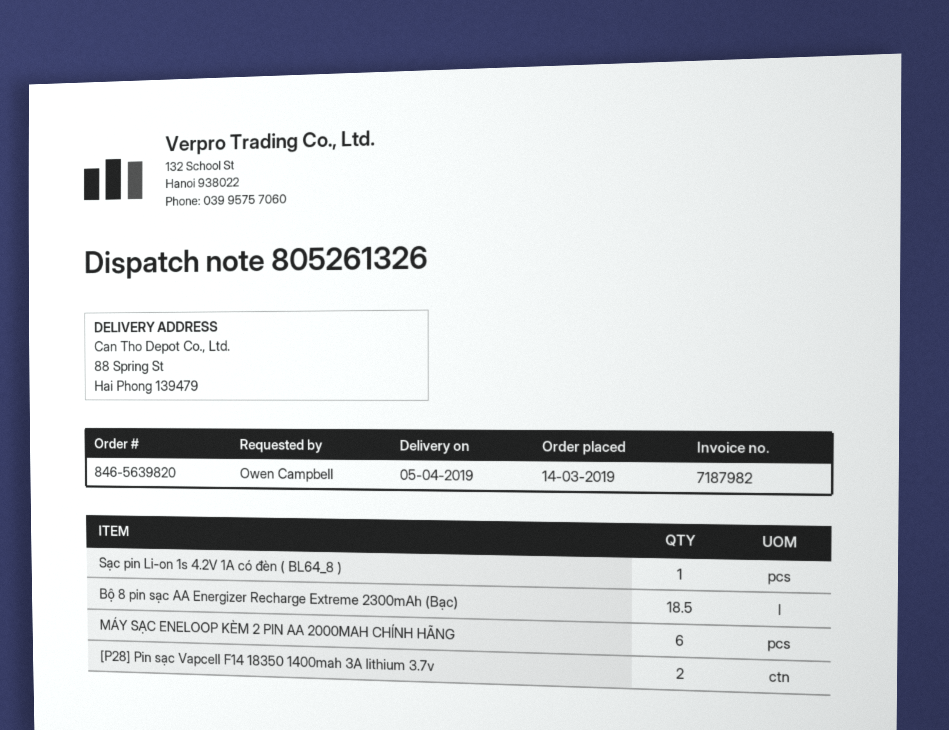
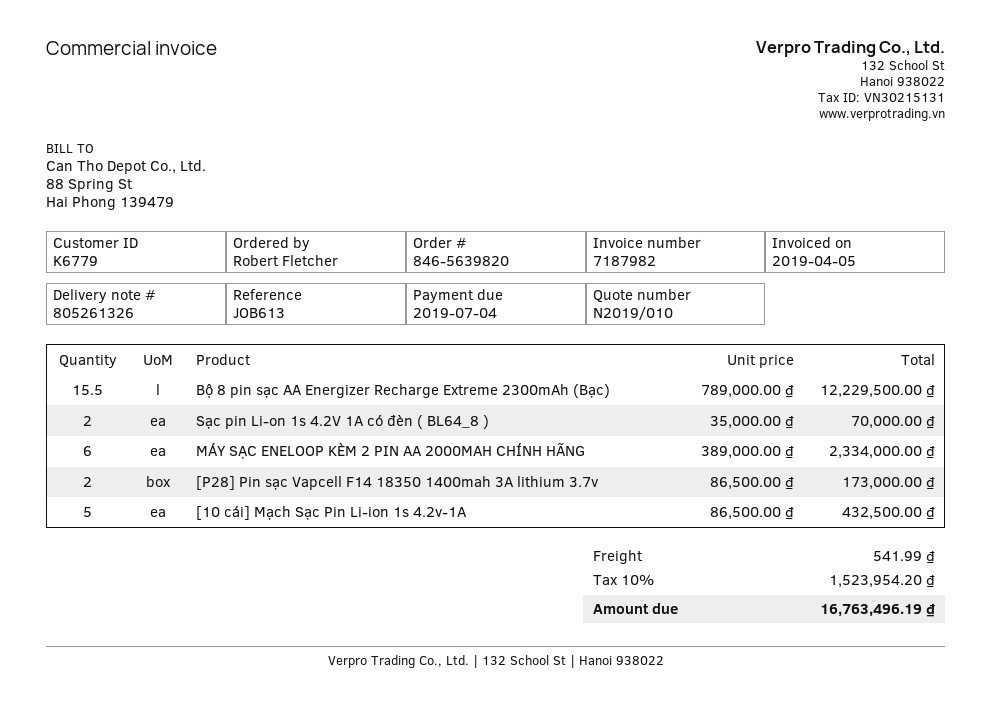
ordered by: Owen Campbell -> Robert Fletcher
Sạc pin Li-on 1s 4.2V 1A có đèn ( BL64_8 ): 1 -> 2
Bộ 8 pin sạc AA Energizer Recharge Extreme 2300mAh (Bạc): 18.5 -> 15.5
[10 cái] Mạch Sạc Pin Li-ion 1s 4.2v-1A: none -> 5

